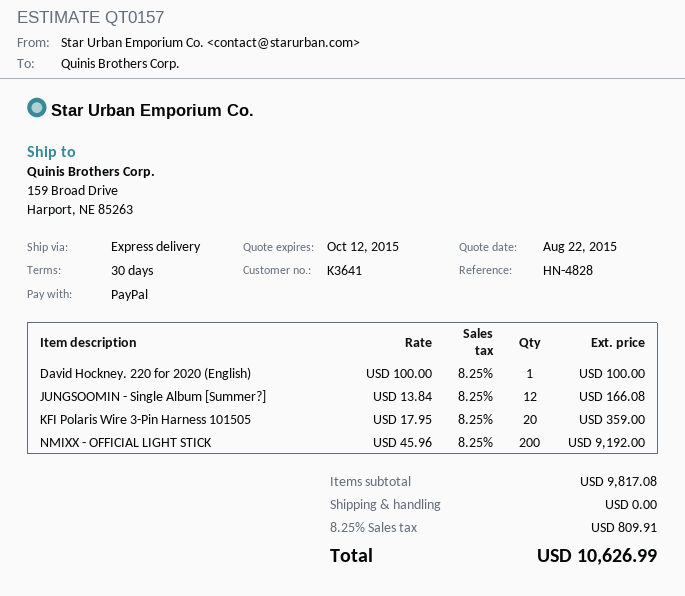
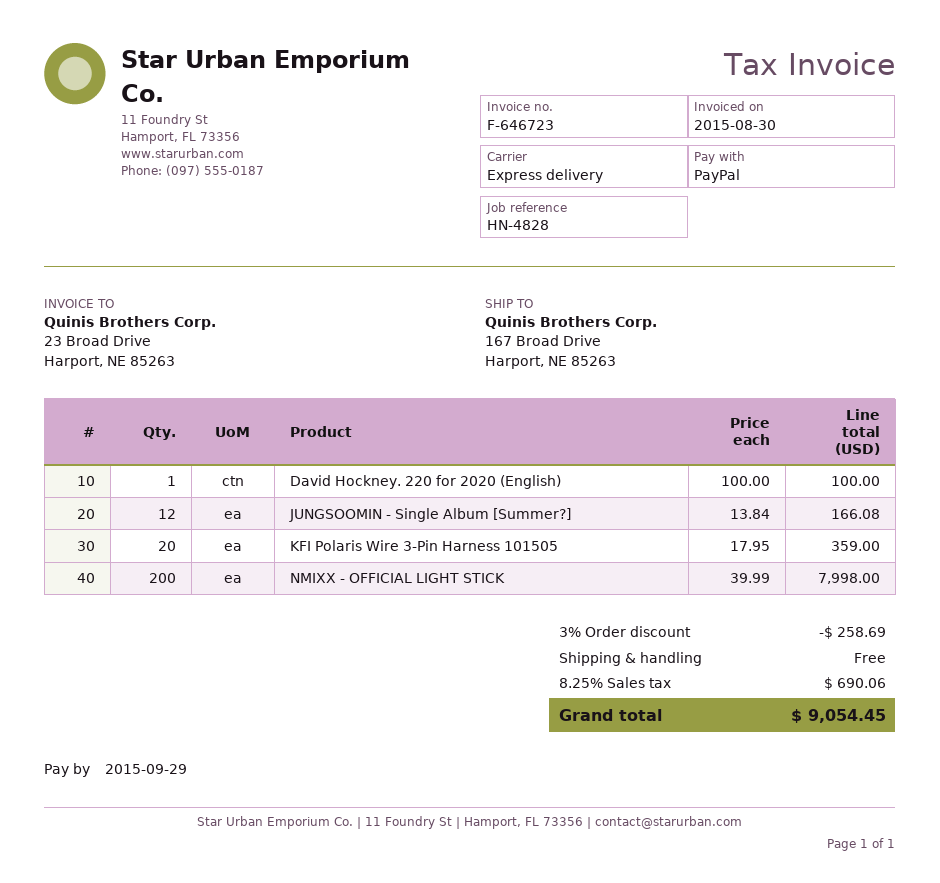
ship to: 159 Broad Drive, Harport, NE 85263 -> 167 Broad Drive, Harport, NE 85263
NMIXX - OFFICIAL LIGHT STICK: 200 x 45.96 = 9192.00 -> 200 x 39.99 = 7998.00
discount: none -> 3% = 258.69
tax: 8.25% = 809.91 -> 8.25% = 690.06
total: 10626.99 -> 9054.45

